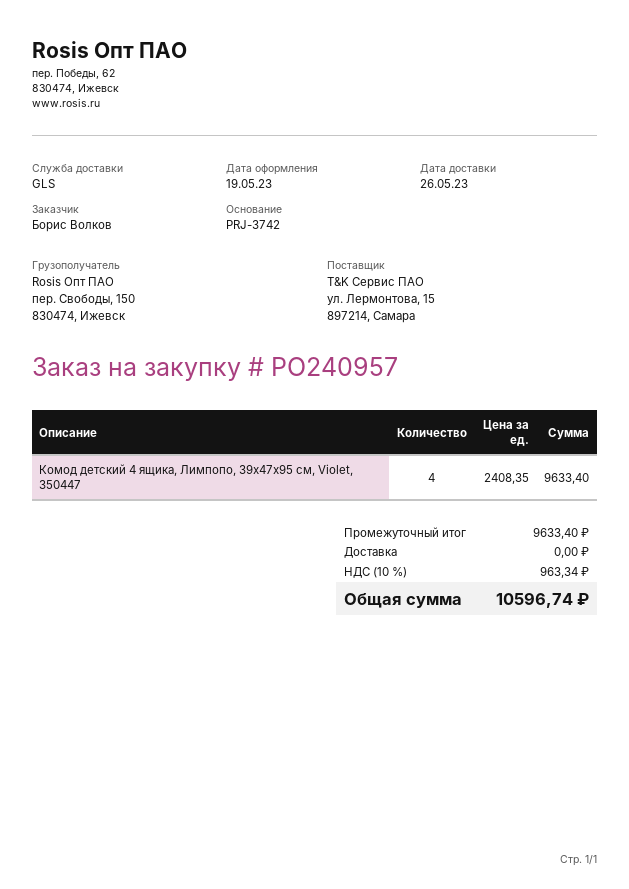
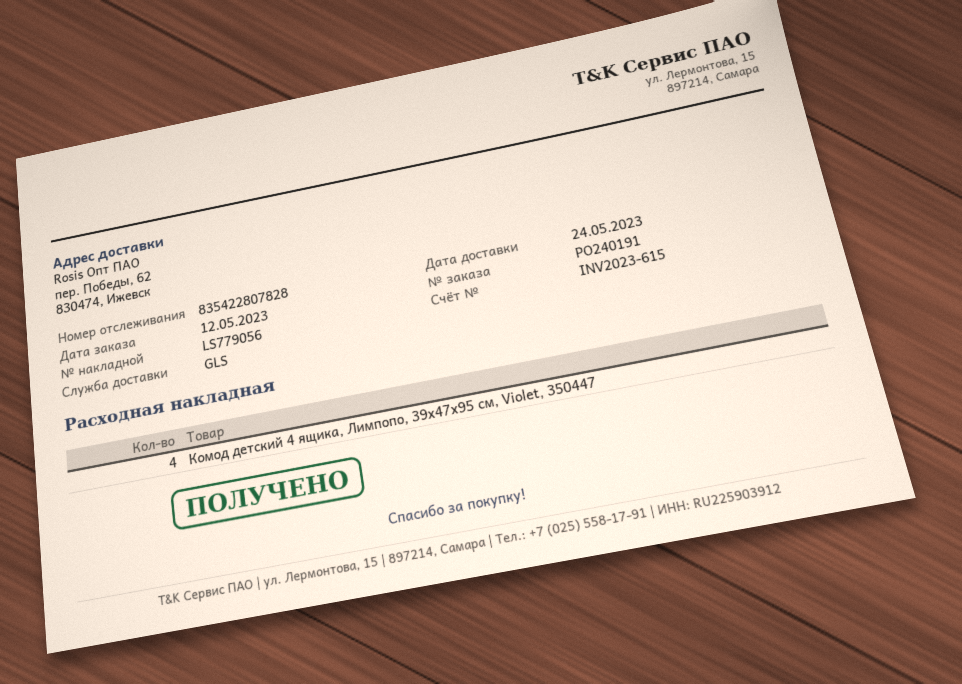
order number: PO240957 -> PO240191
order date: 2023-05-19 -> 2023-05-12
delivery date: 2023-05-26 -> 2023-05-24
ship to: пер. Свободы, 150, 830474, Ижевск -> пер. Победы, 62, 830474, Ижевск

